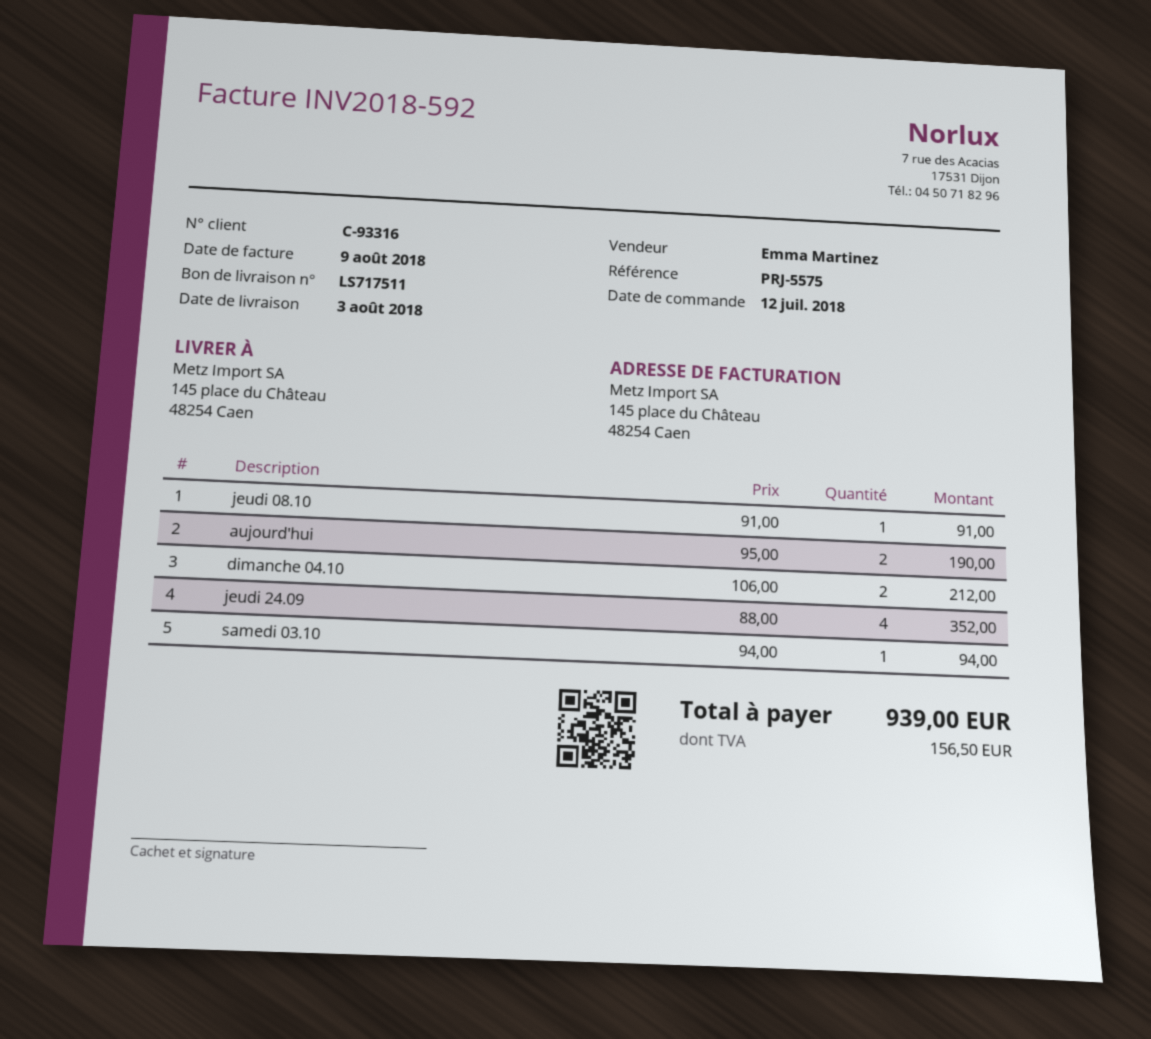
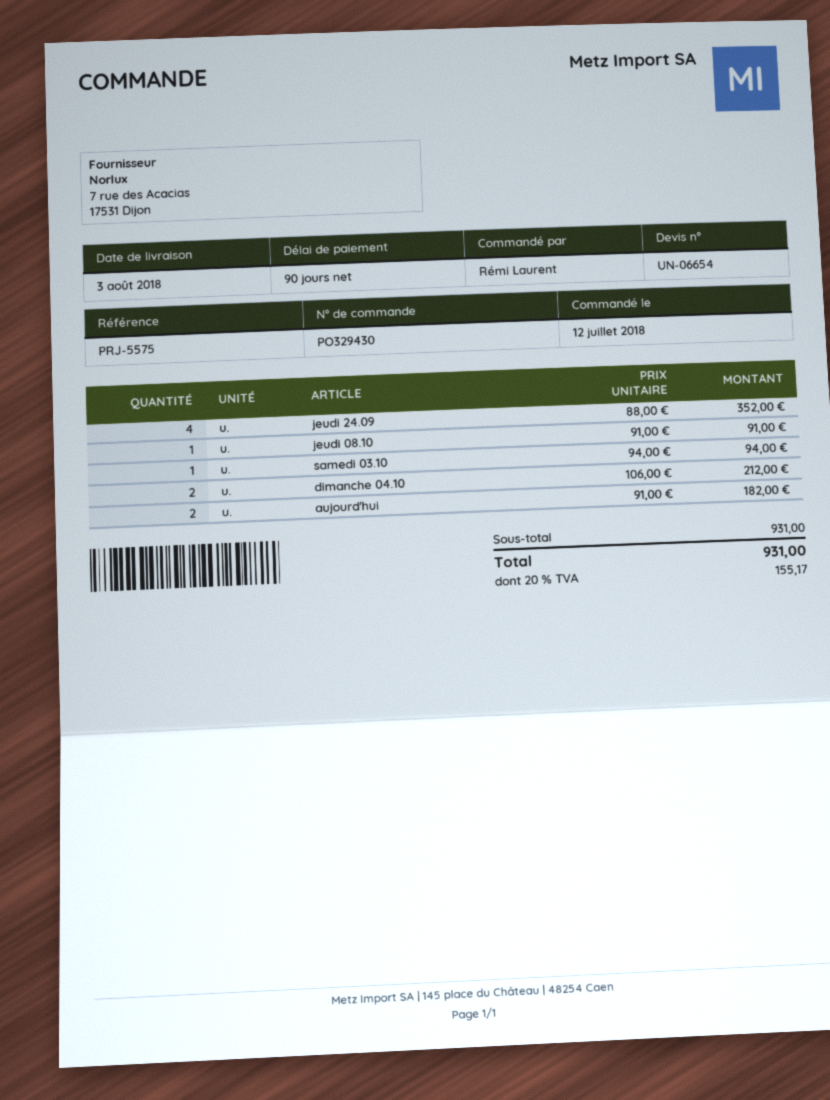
aujourd'hui: 2 x 95.00 = 190.00 -> 2 x 91.00 = 182.00
tax: 156.50 -> 155.17
total: 939.00 -> 931.00

